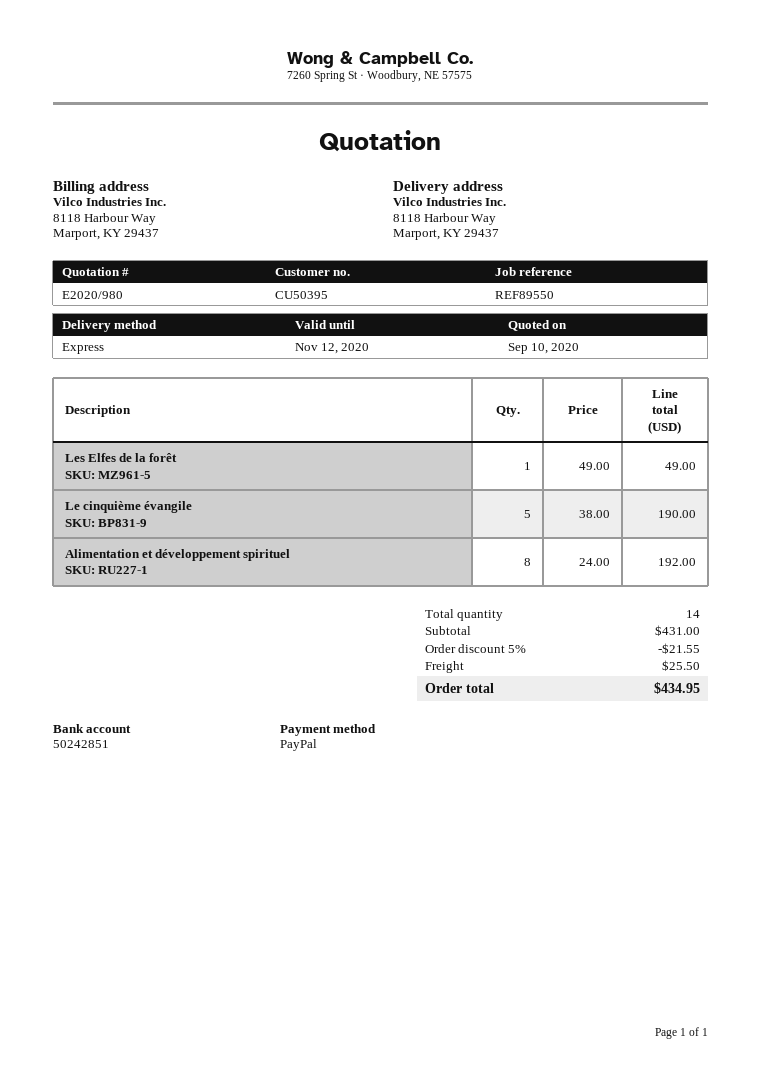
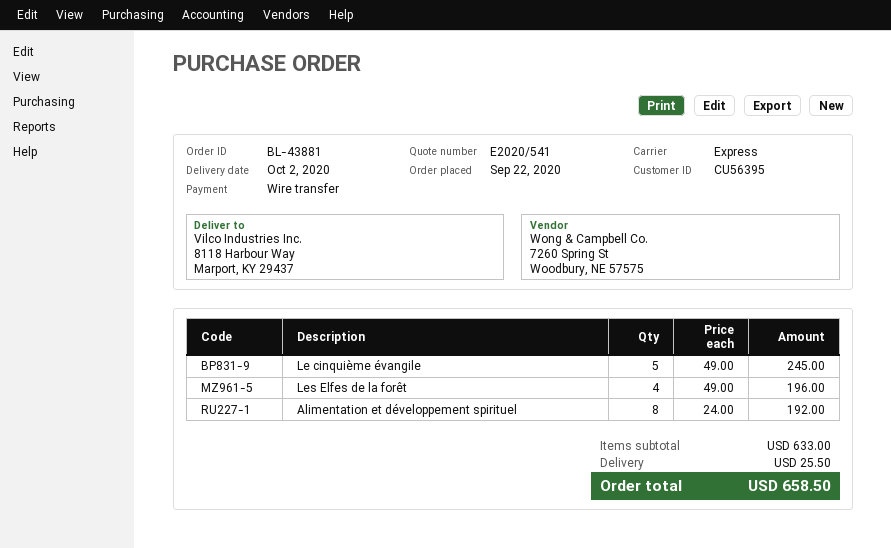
quote number: E2020/980 -> E2020/541
customer number: CU50395 -> CU56395
payment method: PayPal -> bank transfer
Les Elfes de la forêt: 1 x 49.00 = 49.00 -> 4 x 49.00 = 196.00
Le cinquième évangile: 5 x 38.00 = 190.00 -> 5 x 49.00 = 245.00
subtotal: 431.00 -> 633.00
discount: 5% = 21.55 -> none
total: 434.95 -> 658.50

